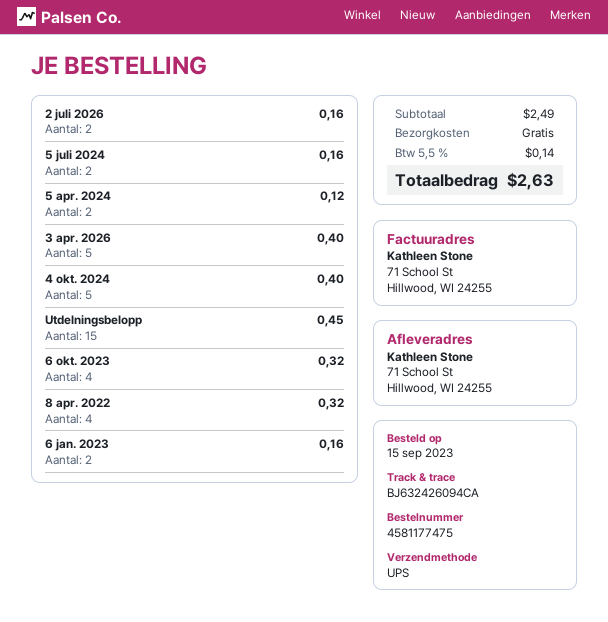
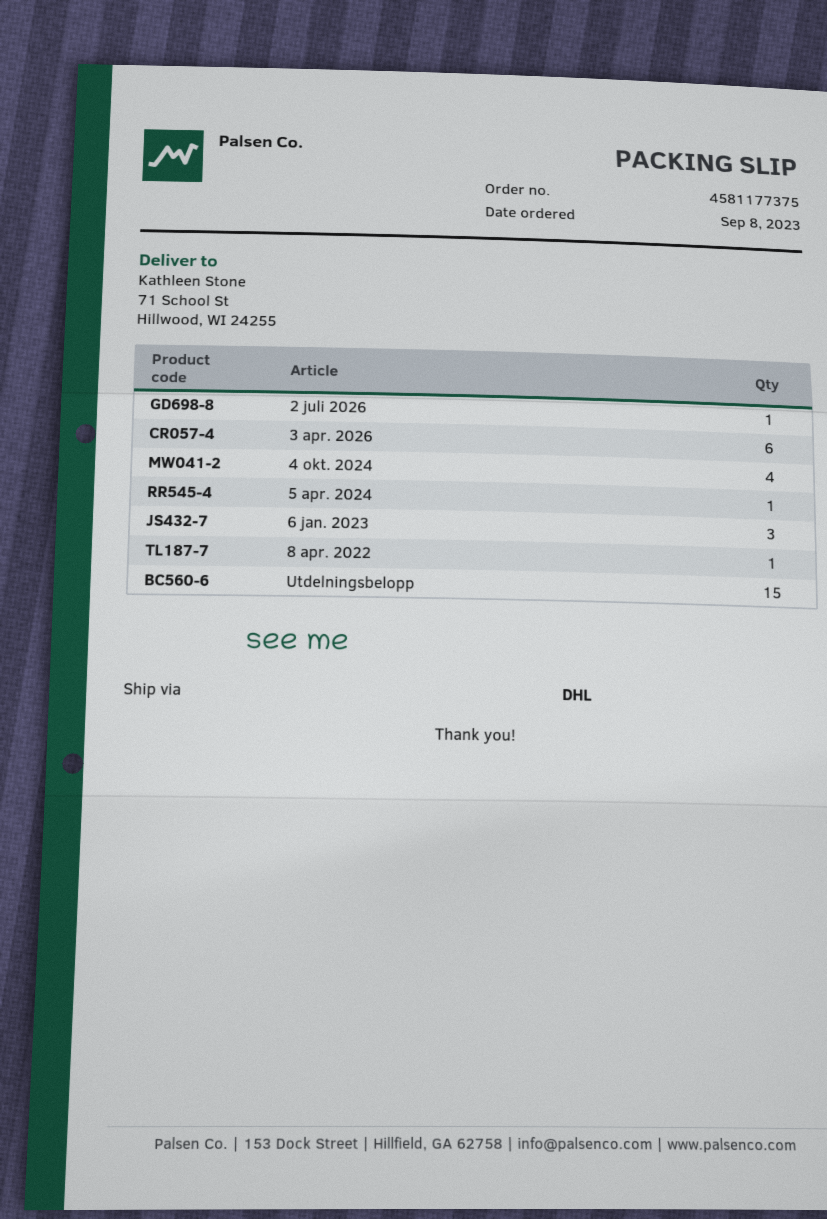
order number: 4581177475 -> 4581177375
order date: 2023-09-15 -> 2023-09-08
shipping method: UPS -> DHL
2 juli 2026: 2 -> 1
5 juli 2024: 2 -> none
5 apr. 2024: 2 -> 1
3 apr. 2026: 5 -> 6
4 okt. 2024: 5 -> 4
6 okt. 2023: 4 -> none
8 apr. 2022: 4 -> 1
6 jan. 2023: 2 -> 3

